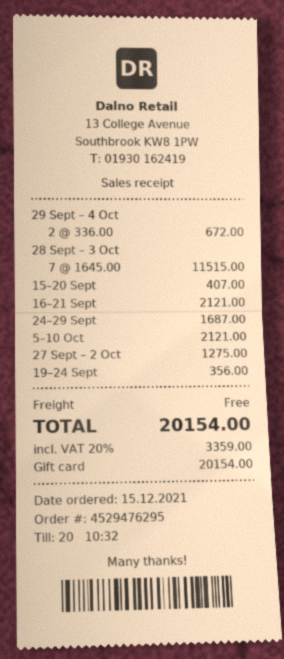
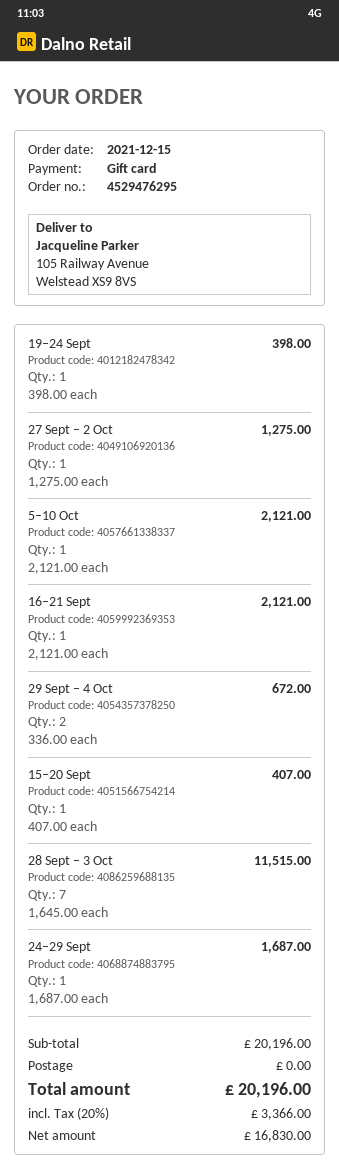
19–24 Sept: 1 x 356.00 = 356.00 -> 1 x 398.00 = 398.00
tax: 20% = 3359.00 -> 20% = 3366.00
total: 20154.00 -> 20196.00

